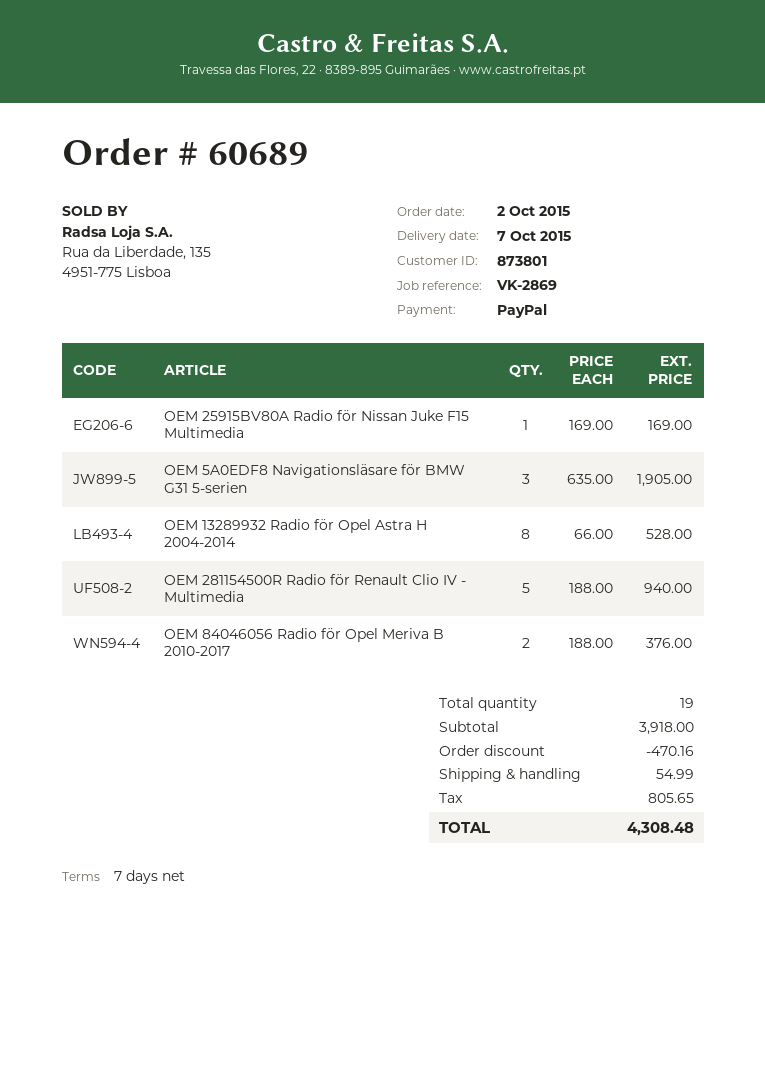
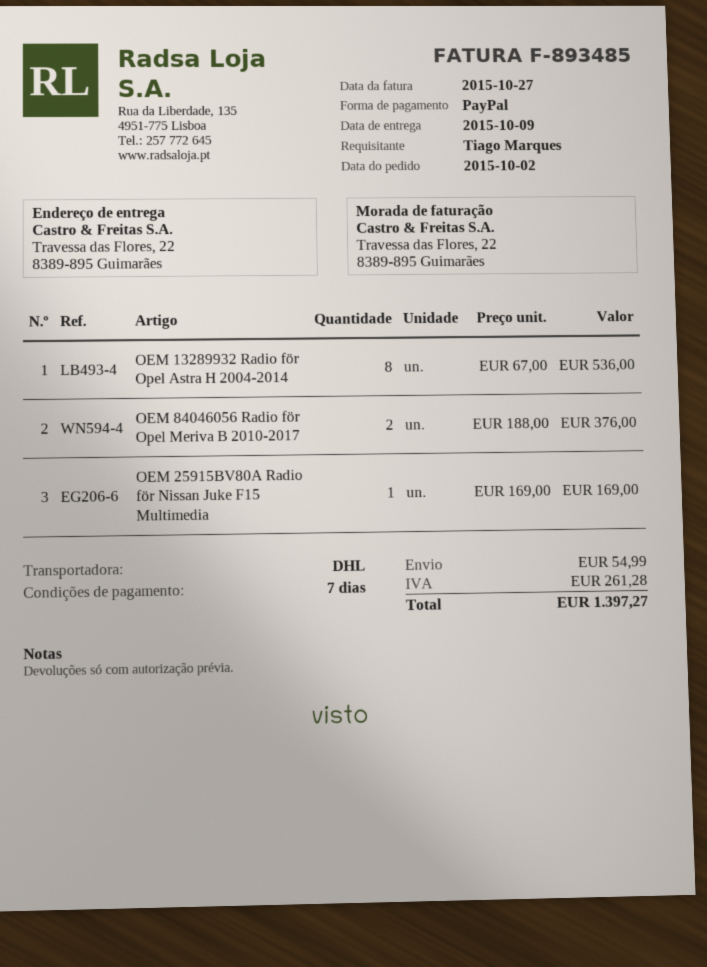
delivery date: 2015-10-07 -> 2015-10-09
OEM 5A0EDF8 Navigationsläsare för BMW G31 5-serien: 3 x 635.00 = 1905.00 -> none
OEM 13289932 Radio för Opel Astra H 2004-2014: 8 x 66.00 = 528.00 -> 8 x 67.00 = 536.00
OEM 281154500R Radio för Renault Clio IV - Multimedia: 5 x 188.00 = 940.00 -> none
discount: 470.16 -> none
tax: 805.65 -> 261.28
total: 4308.48 -> 1397.27

